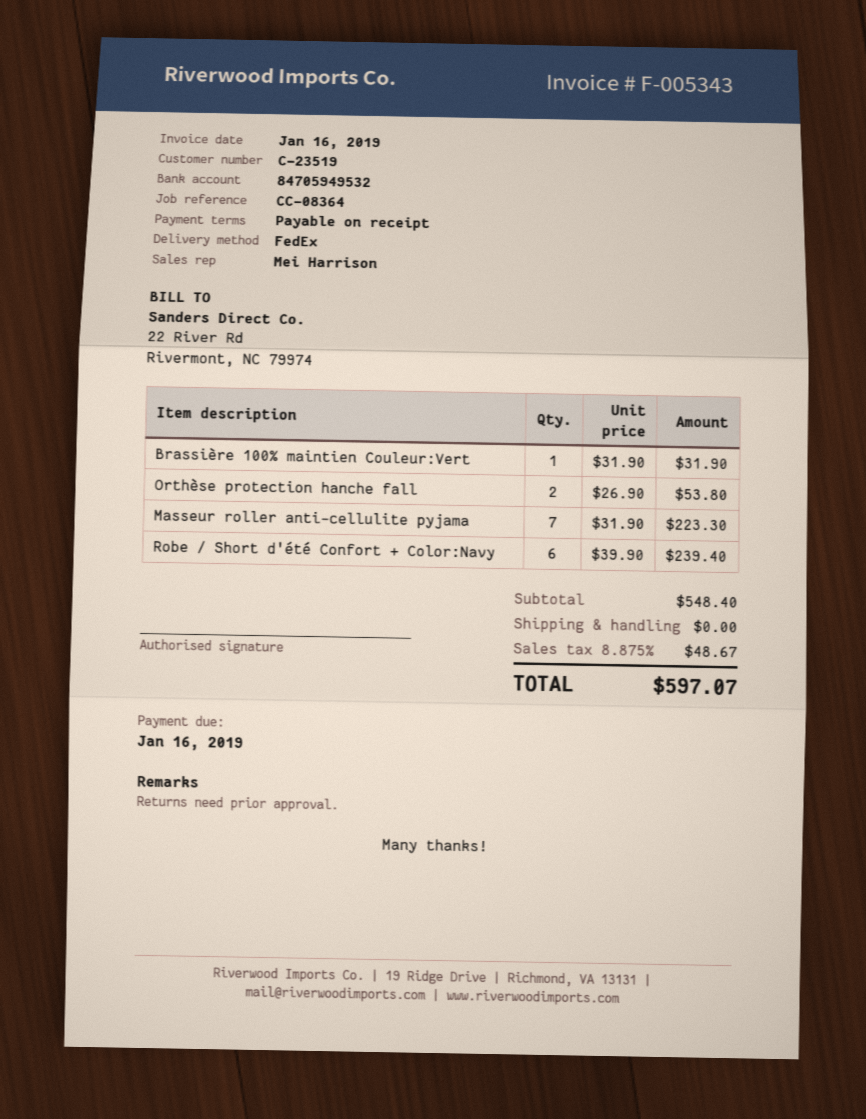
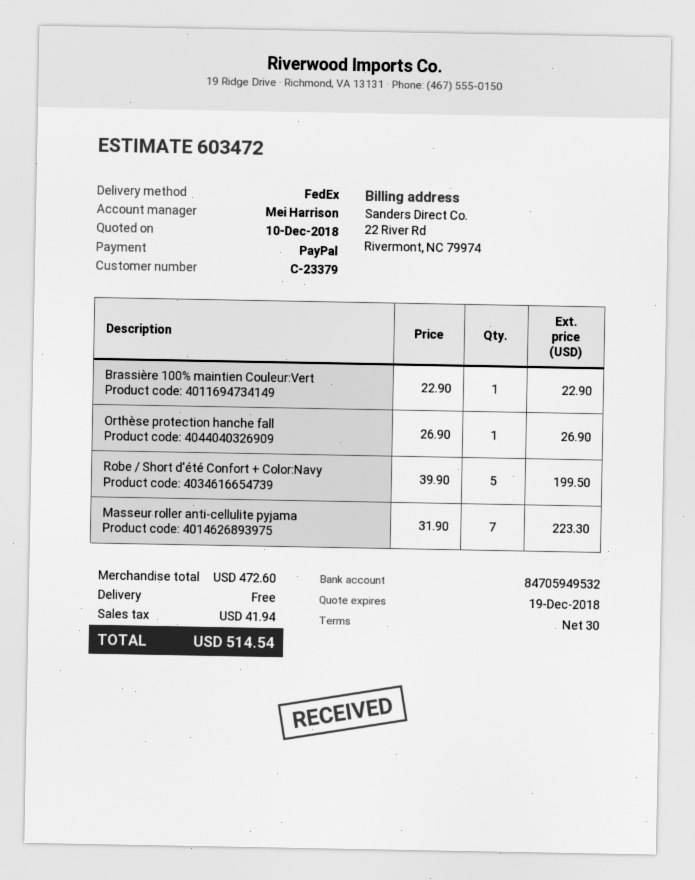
payment terms: on receipt -> 30 days
customer number: C-23519 -> C-23379
Brassière 100% maintien Couleur:Vert: 1 x 31.90 = 31.90 -> 1 x 22.90 = 22.90
Orthèse protection hanche fall: 2 x 26.90 = 53.80 -> 1 x 26.90 = 26.90
Robe / Short d'été Confort + Color:Navy: 6 x 39.90 = 239.40 -> 5 x 39.90 = 199.50
subtotal: 548.40 -> 472.60
tax: 48.67 -> 41.94
total: 597.07 -> 514.54

